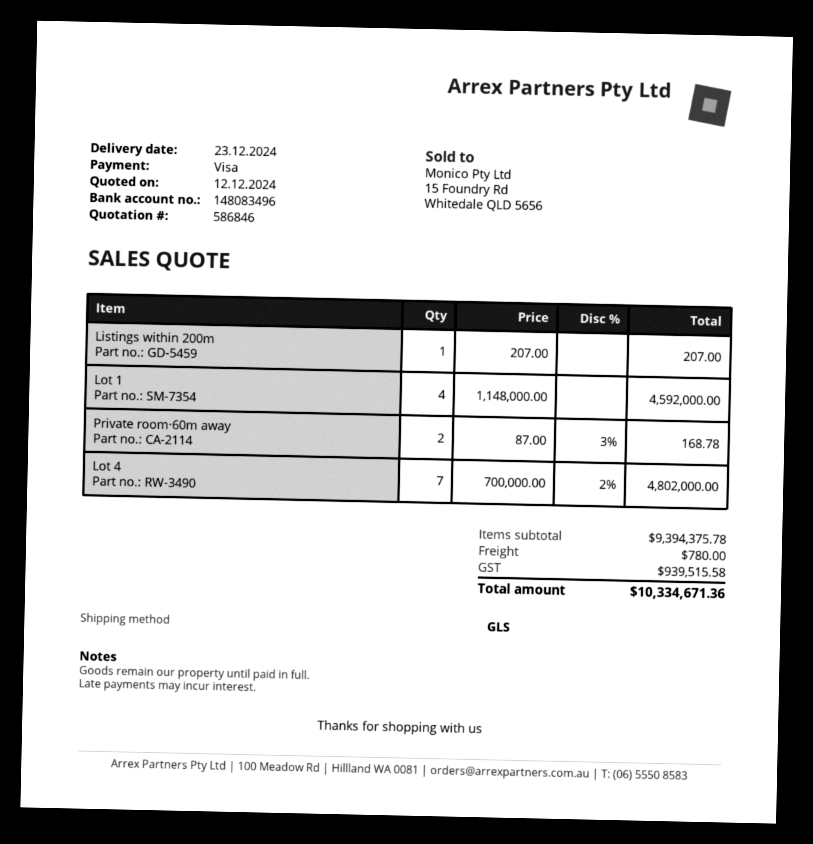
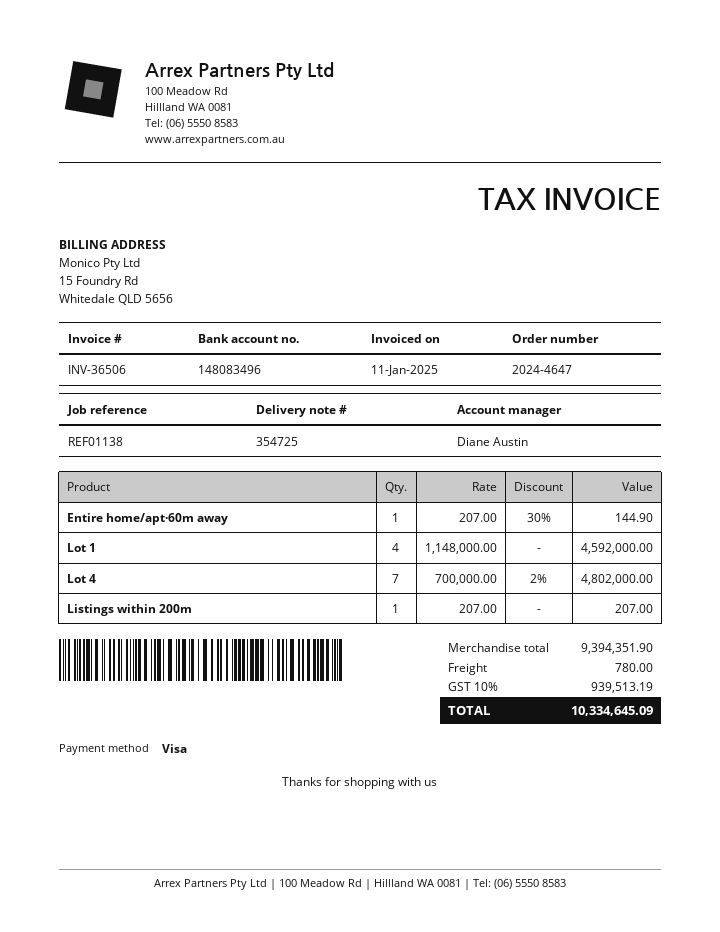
Private room·60m away: 2 x 87.00 - 3% = 168.78 -> none
Entire home/apt·60m away: none -> 1 x 207.00 - 30% = 144.90
subtotal: 9394375.78 -> 9394351.90
tax: 939515.58 -> 939513.19
total: 10334671.36 -> 10334645.09

